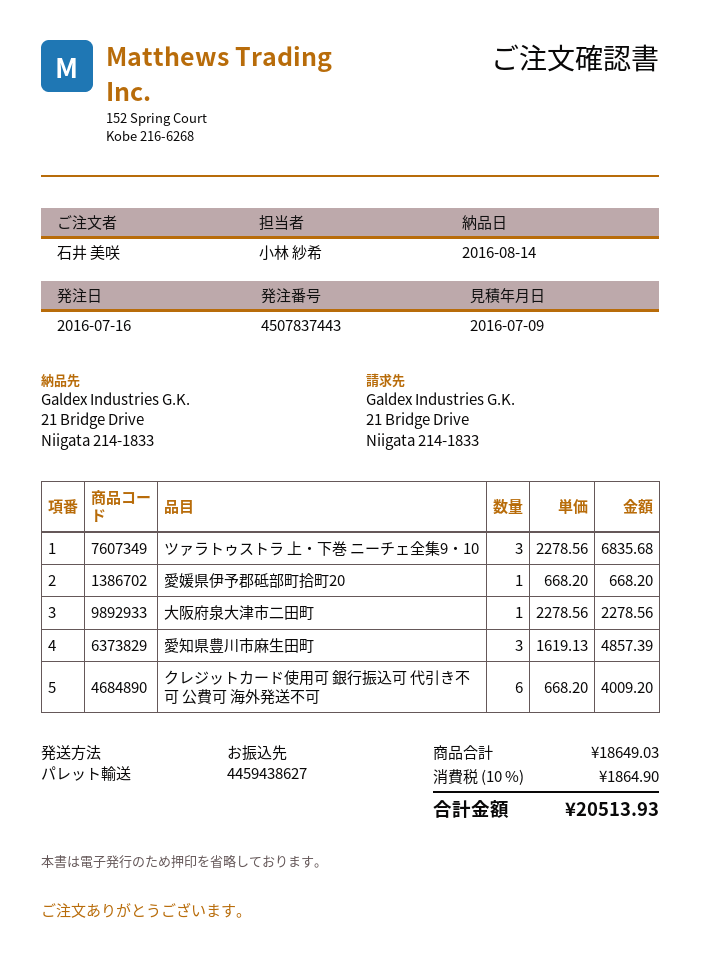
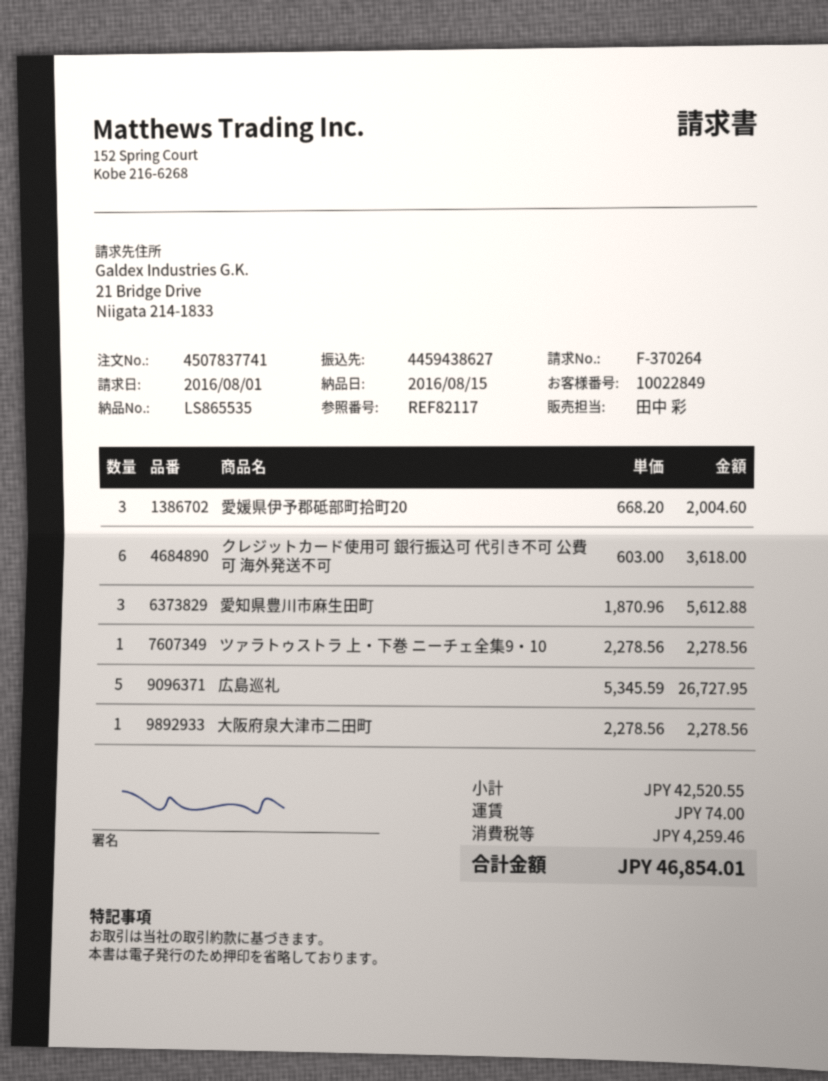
order number: 4507837443 -> 4507837741
delivery date: 2016-08-14 -> 2016-08-15
sales rep: 小林 紗希 -> 田中 彩
ツァラトゥストラ 上・下巻 ニーチェ全集9・10: 3 x 2278.56 = 6835.68 -> 1 x 2278.56 = 2278.56
愛媛県伊予郡砥部町拾町20: 1 x 668.20 = 668.20 -> 3 x 668.20 = 2004.60
愛知県豊川市麻生田町: 3 x 1619.13 = 4857.39 -> 3 x 1870.96 = 5612.88
クレジットカード使用可 銀行振込可 代引き不可 公費可 海外発送不可: 6 x 668.20 = 4009.20 -> 6 x 603.00 = 3618.00
広島巡礼: none -> 5 x 5345.59 = 26727.95
subtotal: 18649.03 -> 42520.55
shipping: none -> 74.00
tax: 1864.90 -> 4259.46
total: 20513.93 -> 46854.01

